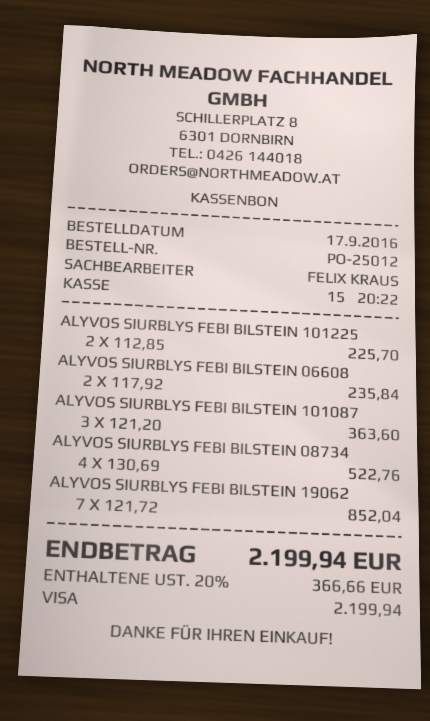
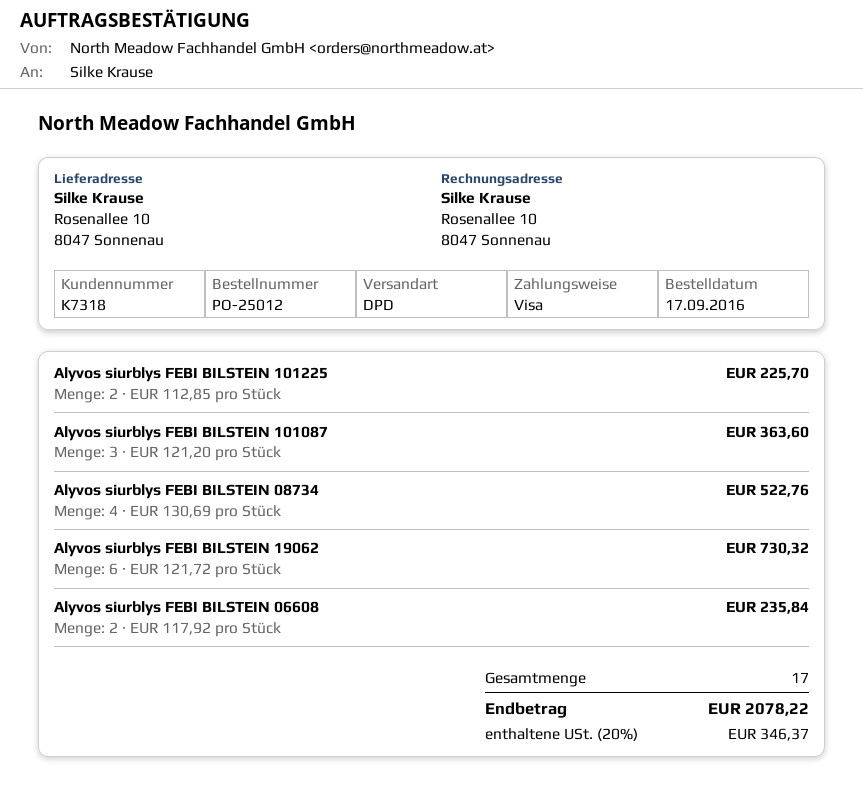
ALYVOS SIURBLYS FEBI BILSTEIN 19062: 7 x 121.72 = 852.04 -> 6 x 121.72 = 730.32
tax: 20% = 366.66 -> 20% = 346.37
total: 2199.94 -> 2078.22

